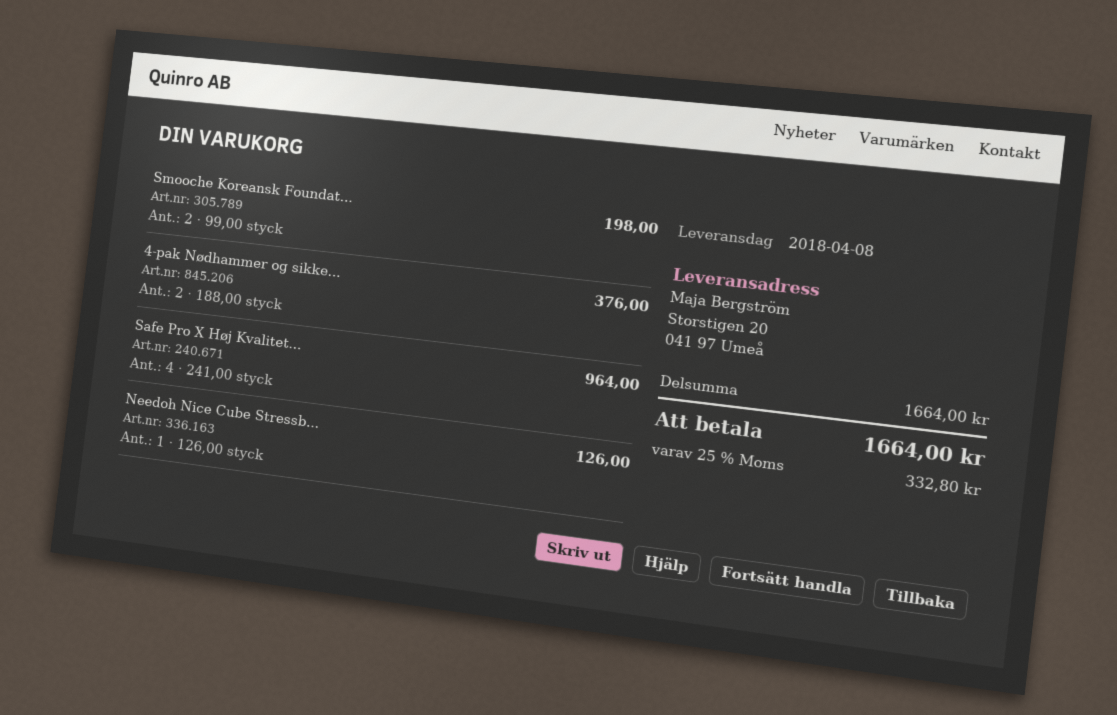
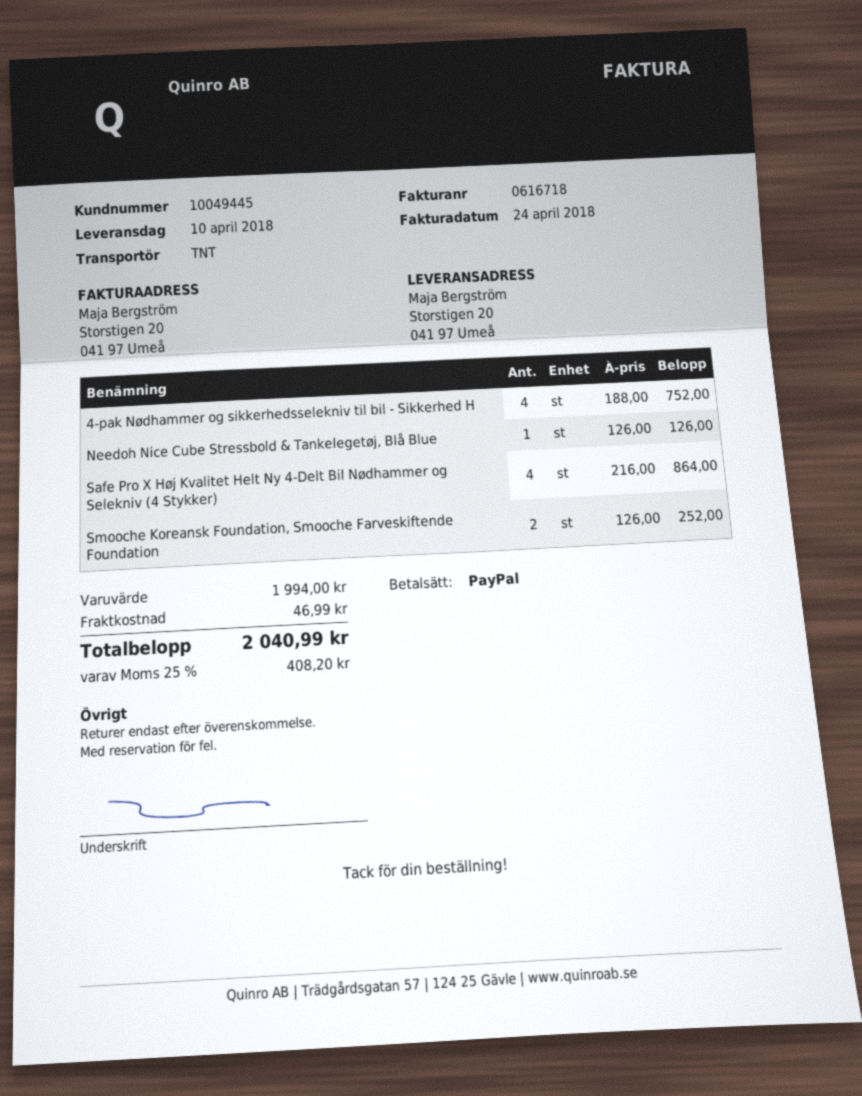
delivery date: 2018-04-08 -> 2018-04-10
Smooche Koreansk Foundat...: 2 x 99.00 = 198.00 -> 2 x 126.00 = 252.00
4-pak Nødhammer og sikke...: 2 x 188.00 = 376.00 -> 4 x 188.00 = 752.00
Safe Pro X Høj Kvalitet...: 4 x 241.00 = 964.00 -> 4 x 216.00 = 864.00
subtotal: 1664.00 -> 1994.00
shipping: none -> 46.99
tax: 25% = 332.80 -> 25% = 408.20
total: 1664.00 -> 2040.99

